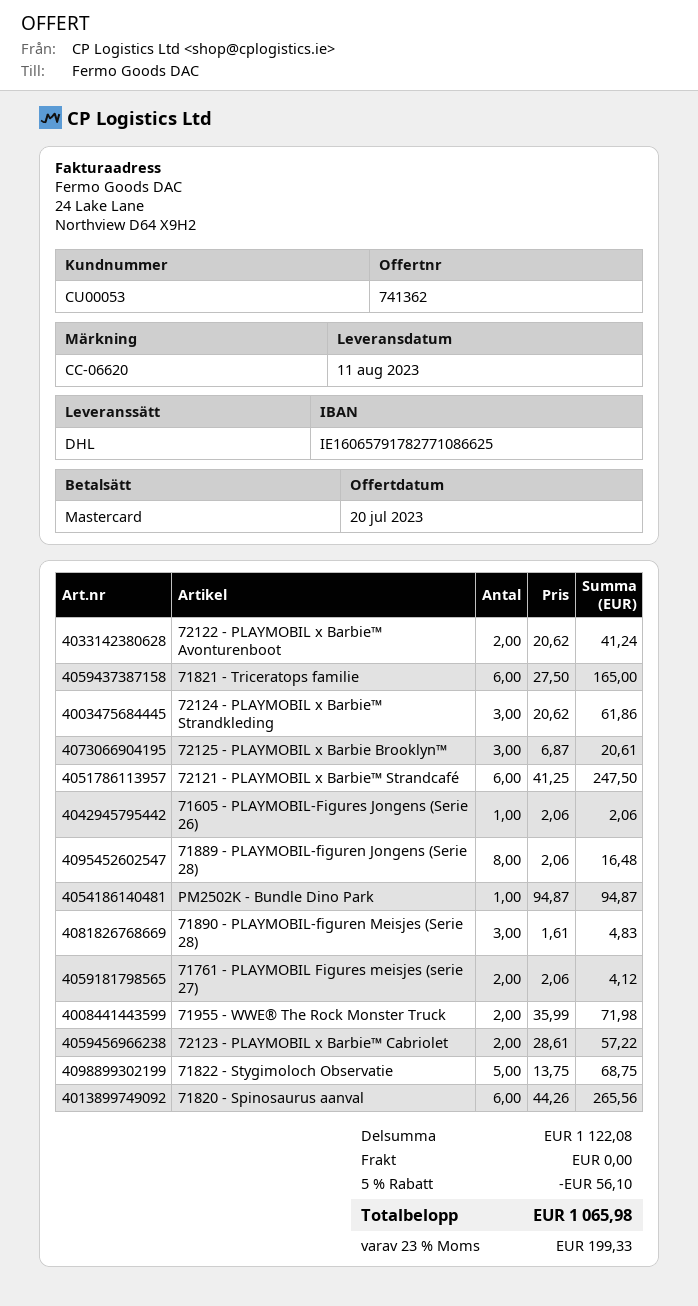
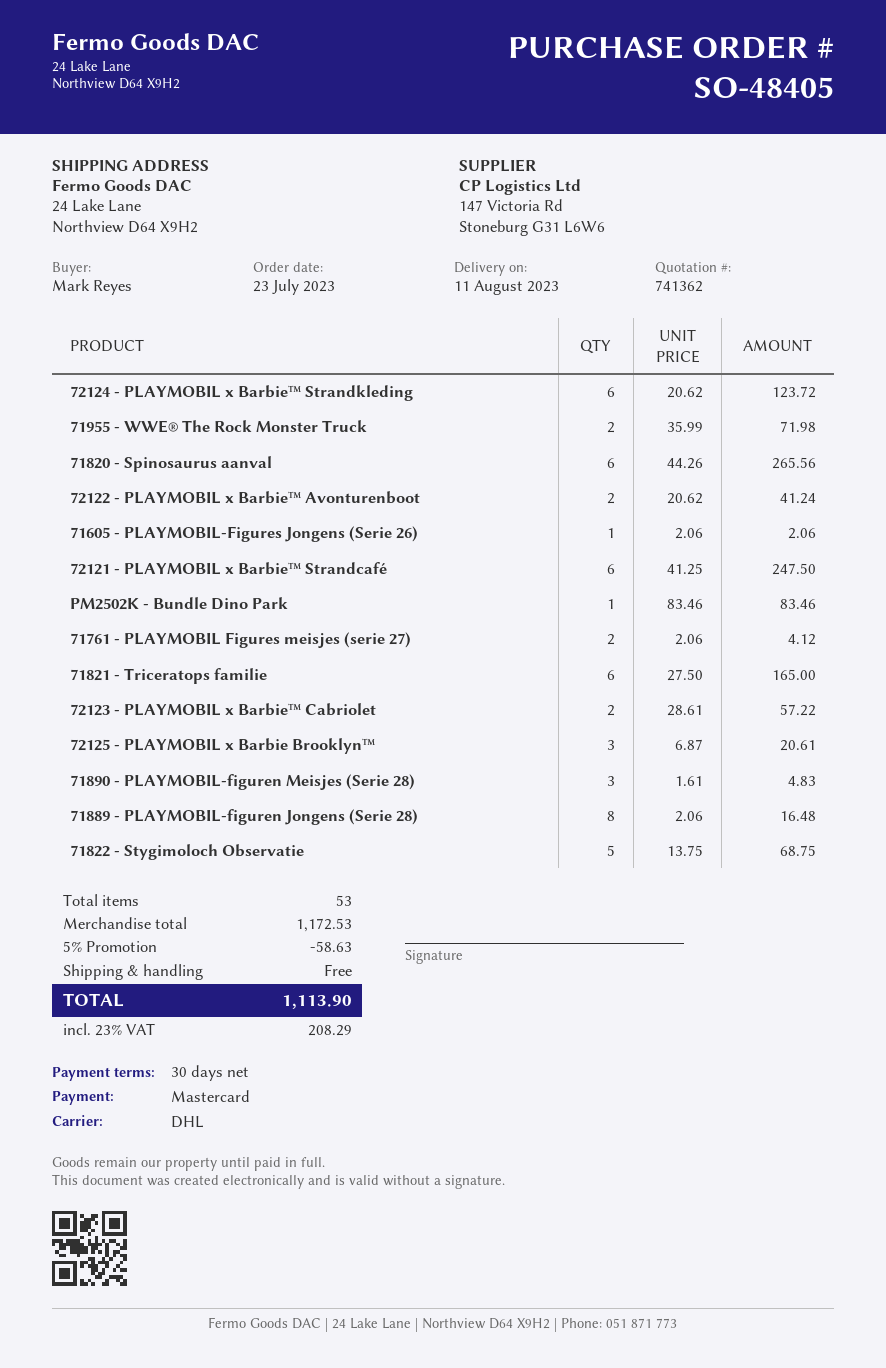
72124 - PLAYMOBIL x Barbie™ Strandkleding: 3 x 20.62 = 61.86 -> 6 x 20.62 = 123.72
PM2502K - Bundle Dino Park: 1 x 94.87 = 94.87 -> 1 x 83.46 = 83.46
subtotal: 1122.08 -> 1172.53
discount: 5% = 56.10 -> 5% = 58.63
tax: 23% = 199.33 -> 23% = 208.29
total: 1065.98 -> 1113.90

